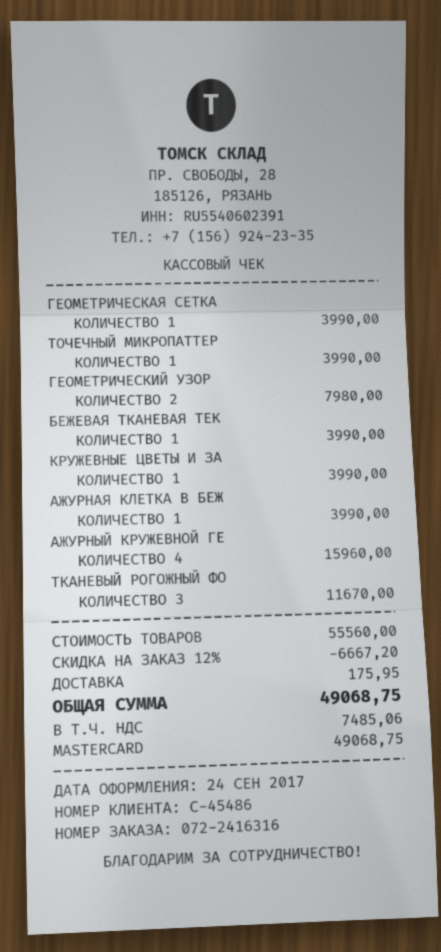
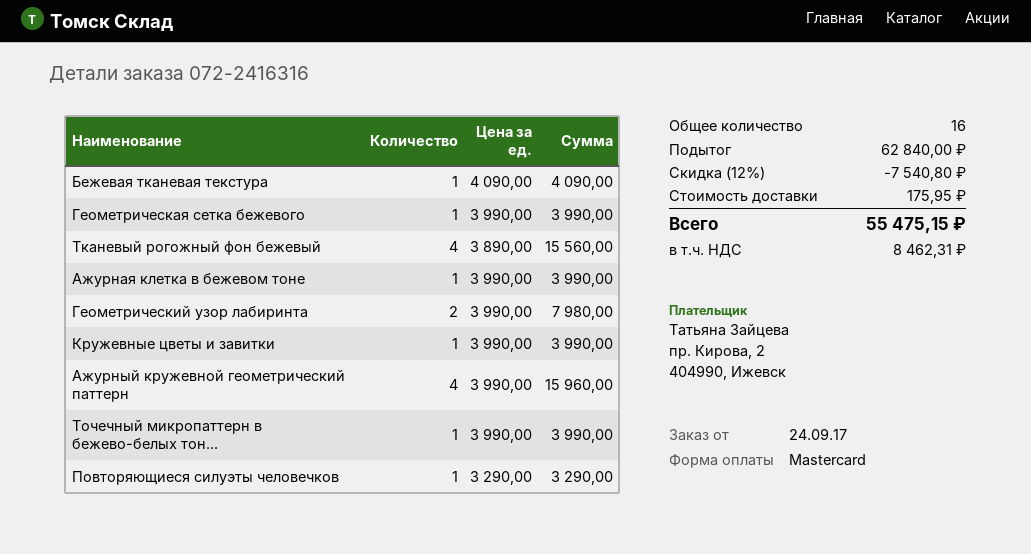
БЕЖЕВАЯ ТКАНЕВАЯ ТЕК: 1 for 3990.00 -> 1 for 4090.00
ТКАНЕВЫЙ РОГОЖНЫЙ ФО: 3 for 11670.00 -> 4 for 15560.00
Повторяющиеся силуэты человечков: none -> 1 for 3290.00
subtotal: 55560.00 -> 62840.00
discount: 12% = 6667.20 -> 12% = 7540.80
tax: 7485.06 -> 8462.31
total: 49068.75 -> 55475.15

